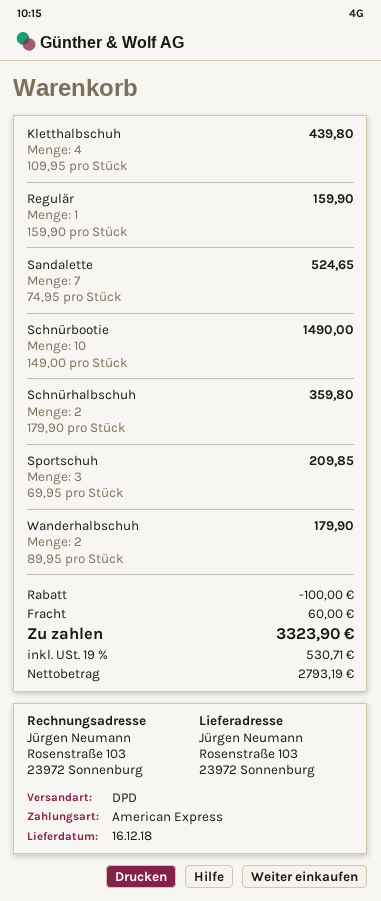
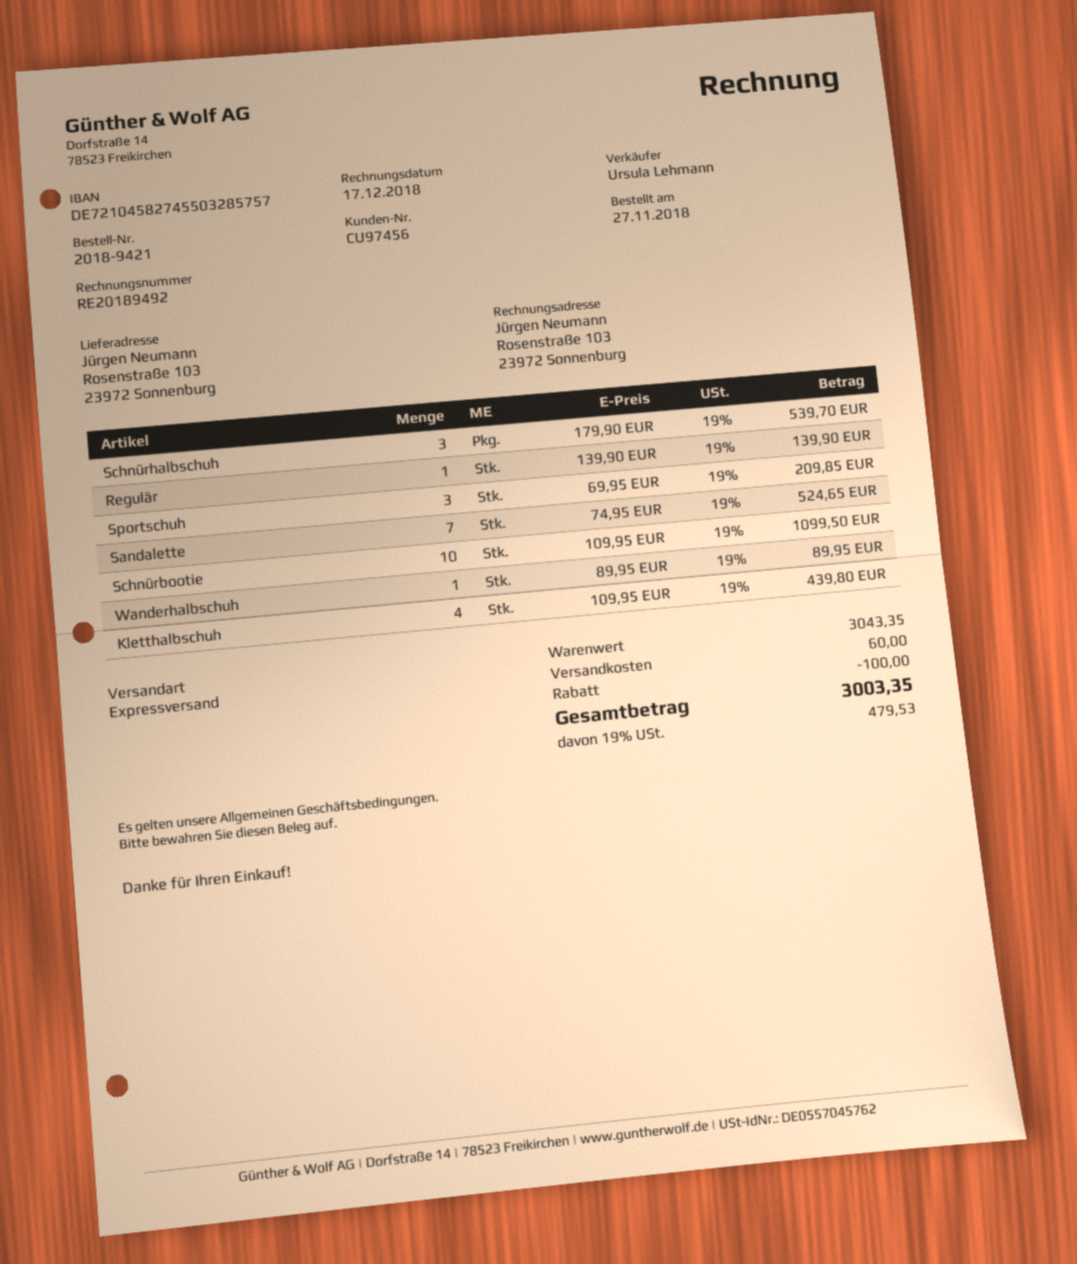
shipping method: DPD -> express
Regulär: 1 x 159.90 = 159.90 -> 1 x 139.90 = 139.90
Schnürbootie: 10 x 149.00 = 1490.00 -> 10 x 109.95 = 1099.50
Schnürhalbschuh: 2 x 179.90 = 359.80 -> 3 x 179.90 = 539.70
Wanderhalbschuh: 2 x 89.95 = 179.90 -> 1 x 89.95 = 89.95
tax: 19% = 530.71 -> 19% = 479.53
total: 3323.90 -> 3003.35

